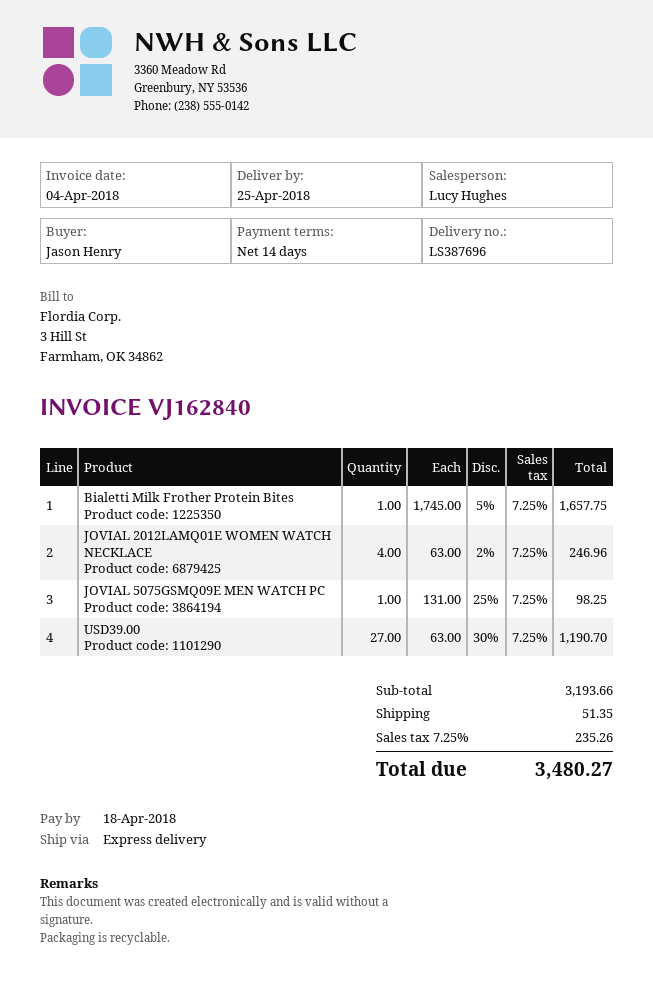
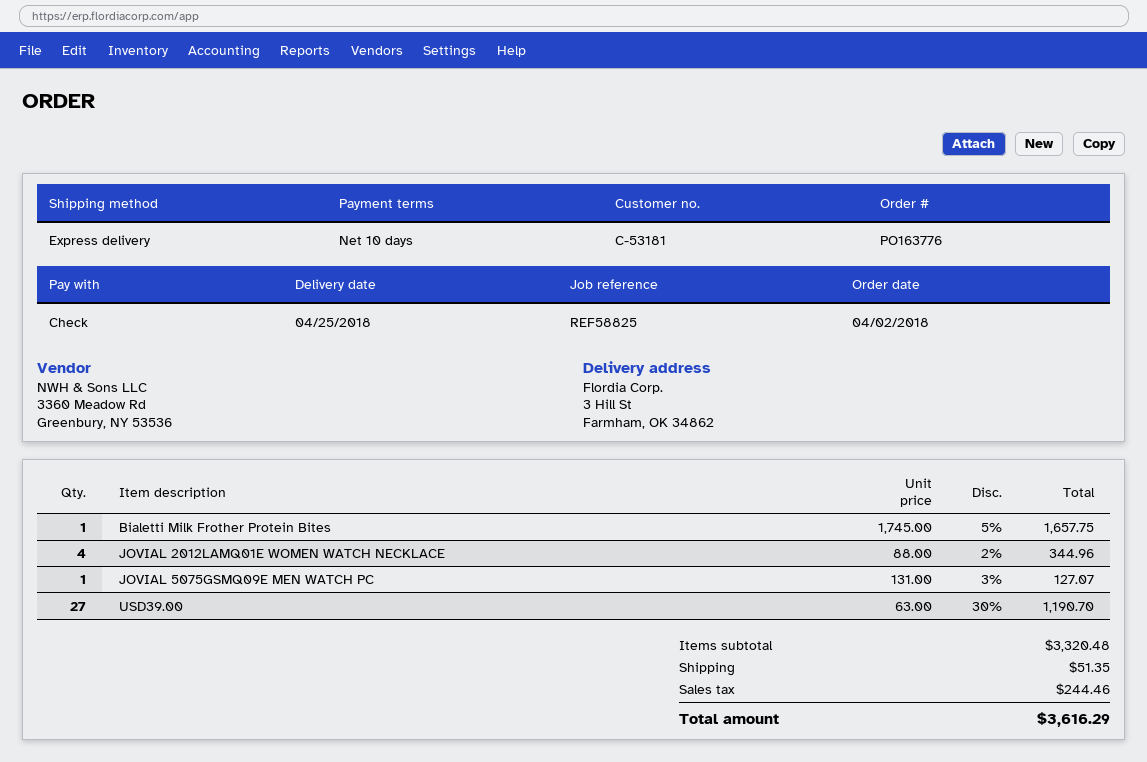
payment terms: 14 days -> 10 days
JOVIAL 2012LAMQ01E WOMEN WATCH NECKLACE: 4 x 63.00 - 2% = 246.96 -> 4 x 88.00 - 2% = 344.96
JOVIAL 5075GSMQ09E MEN WATCH PC: 1 x 131.00 - 25% = 98.25 -> 1 x 131.00 - 3% = 127.07
subtotal: 3193.66 -> 3320.48
tax: 235.26 -> 244.46
total: 3480.27 -> 3616.29

